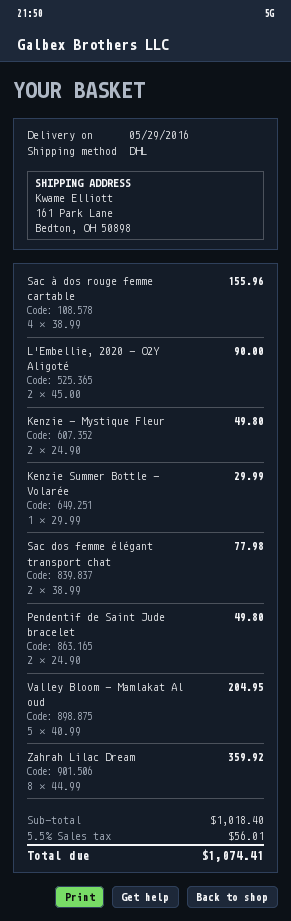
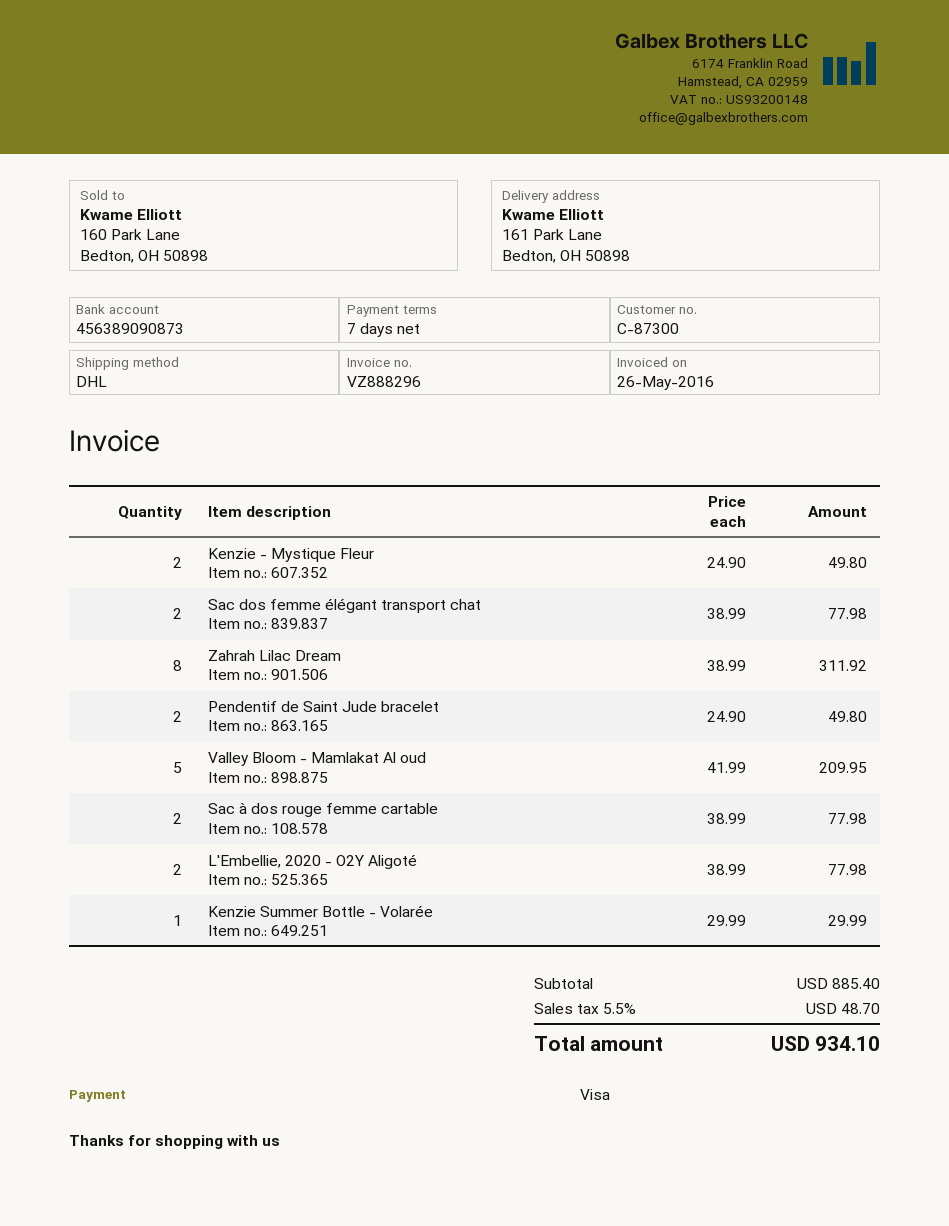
Sac à dos rouge femme cartable: 4 x 38.99 = 155.96 -> 2 x 38.99 = 77.98
L'Embellie, 2020 - O2Y Aligoté: 2 x 45.00 = 90.00 -> 2 x 38.99 = 77.98
Valley Bloom - Mamlakat Al oud: 5 x 40.99 = 204.95 -> 5 x 41.99 = 209.95
Zahrah Lilac Dream: 8 x 44.99 = 359.92 -> 8 x 38.99 = 311.92
subtotal: 1018.40 -> 885.40
tax: 5.5% = 56.01 -> 5.5% = 48.70
total: 1074.41 -> 934.10

